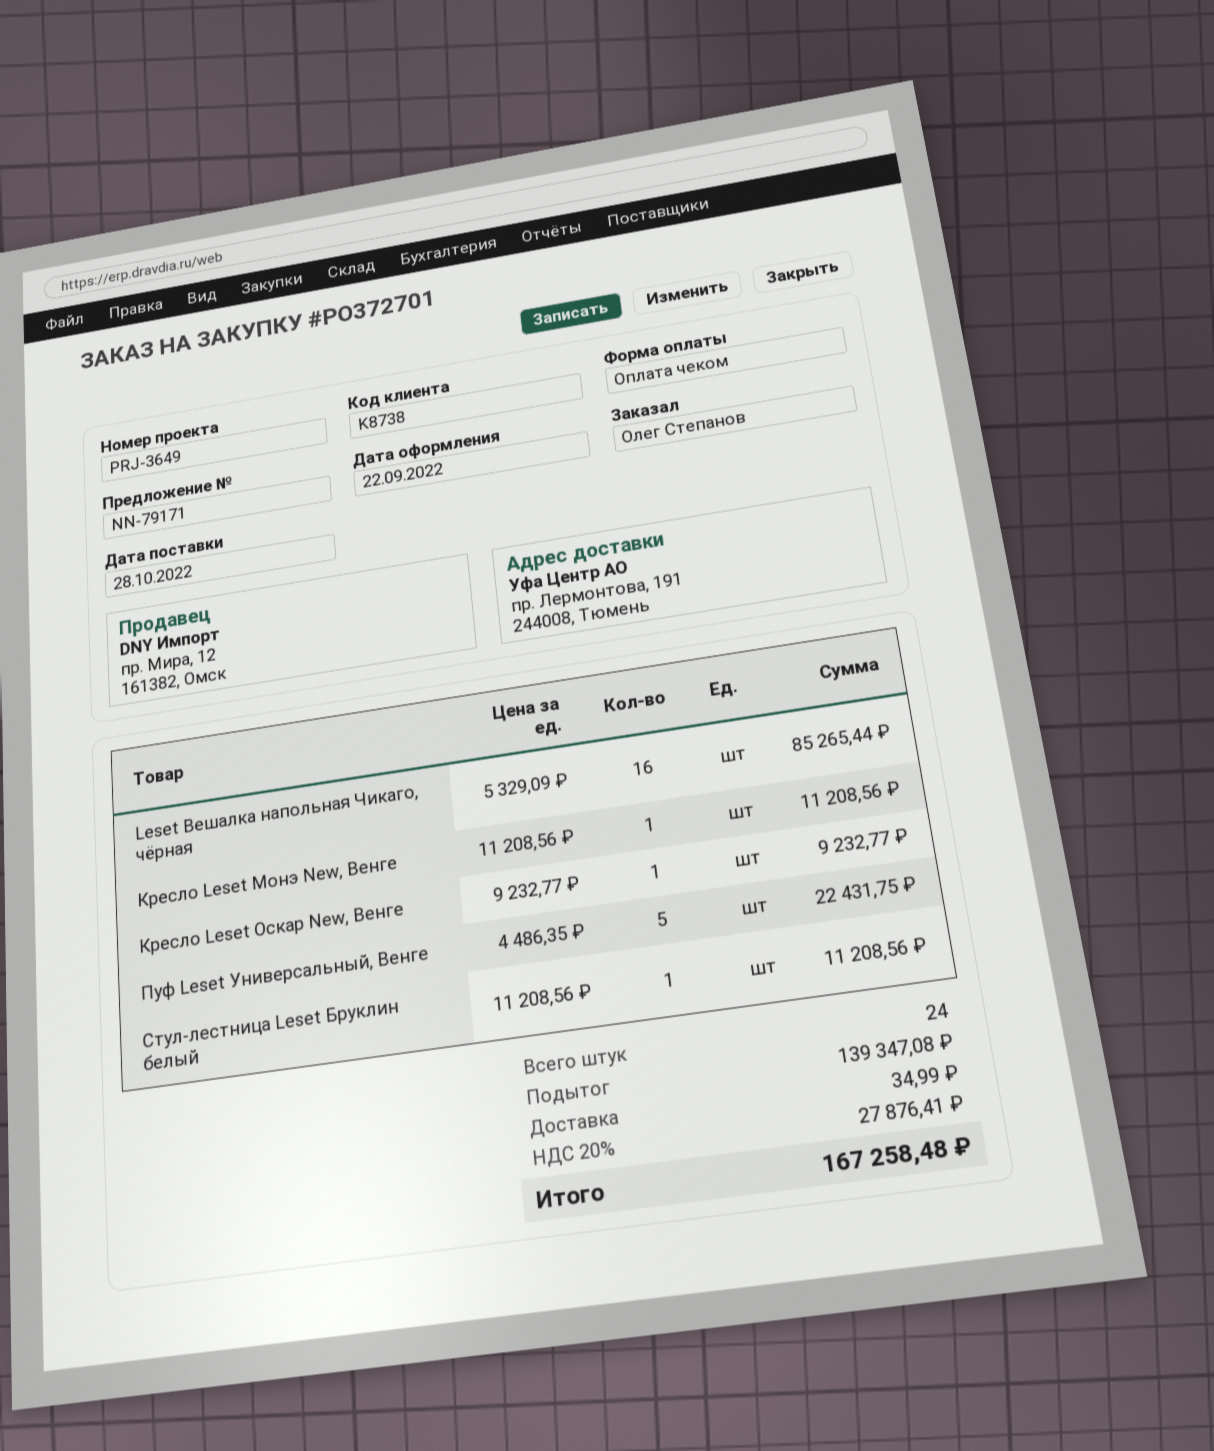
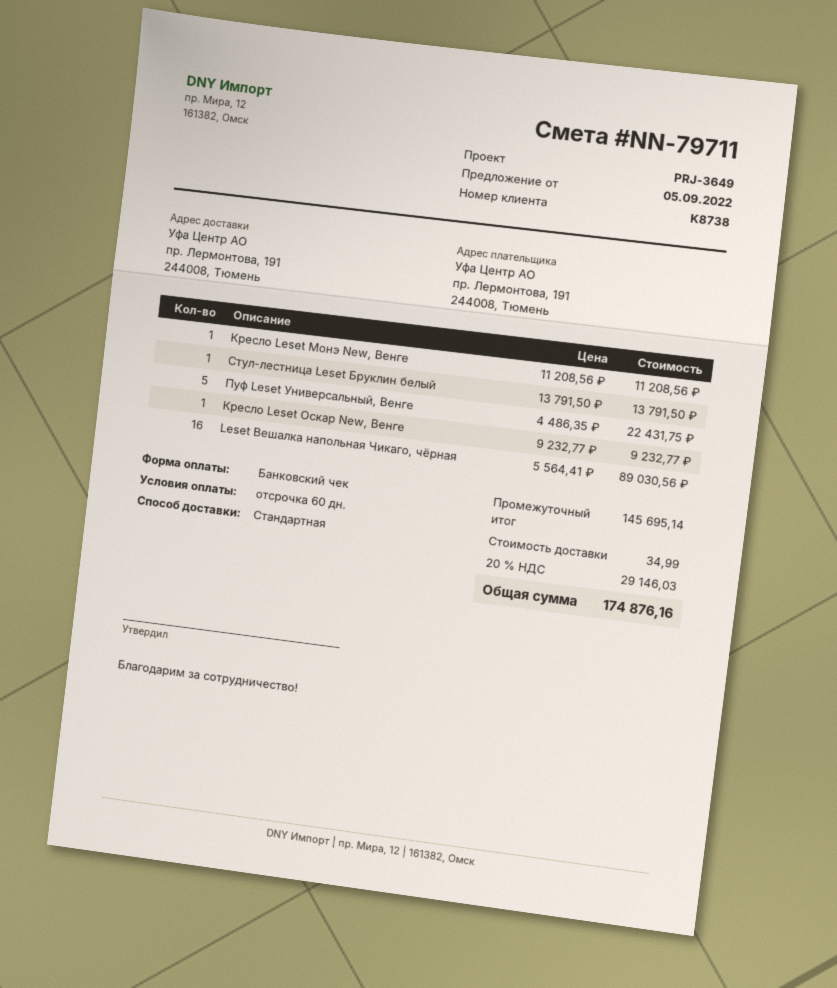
quote number: NN-79171 -> NN-79711
Leset Вешалка напольная Чикаго, чёрная: 16 x 5329.09 = 85265.44 -> 16 x 5564.41 = 89030.56
Стул-лестница Leset Бруклин белый: 1 x 11208.56 = 11208.56 -> 1 x 13791.50 = 13791.50
subtotal: 139347.08 -> 145695.14
tax: 20% = 27876.41 -> 20% = 29146.03
total: 167258.48 -> 174876.16

